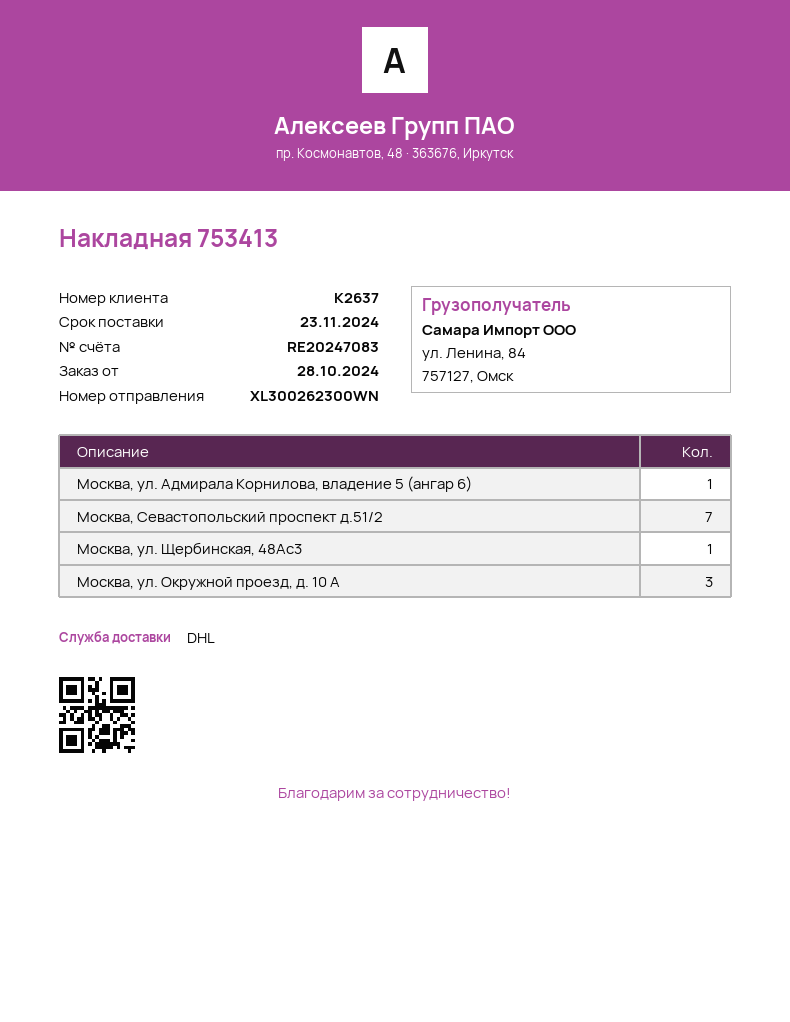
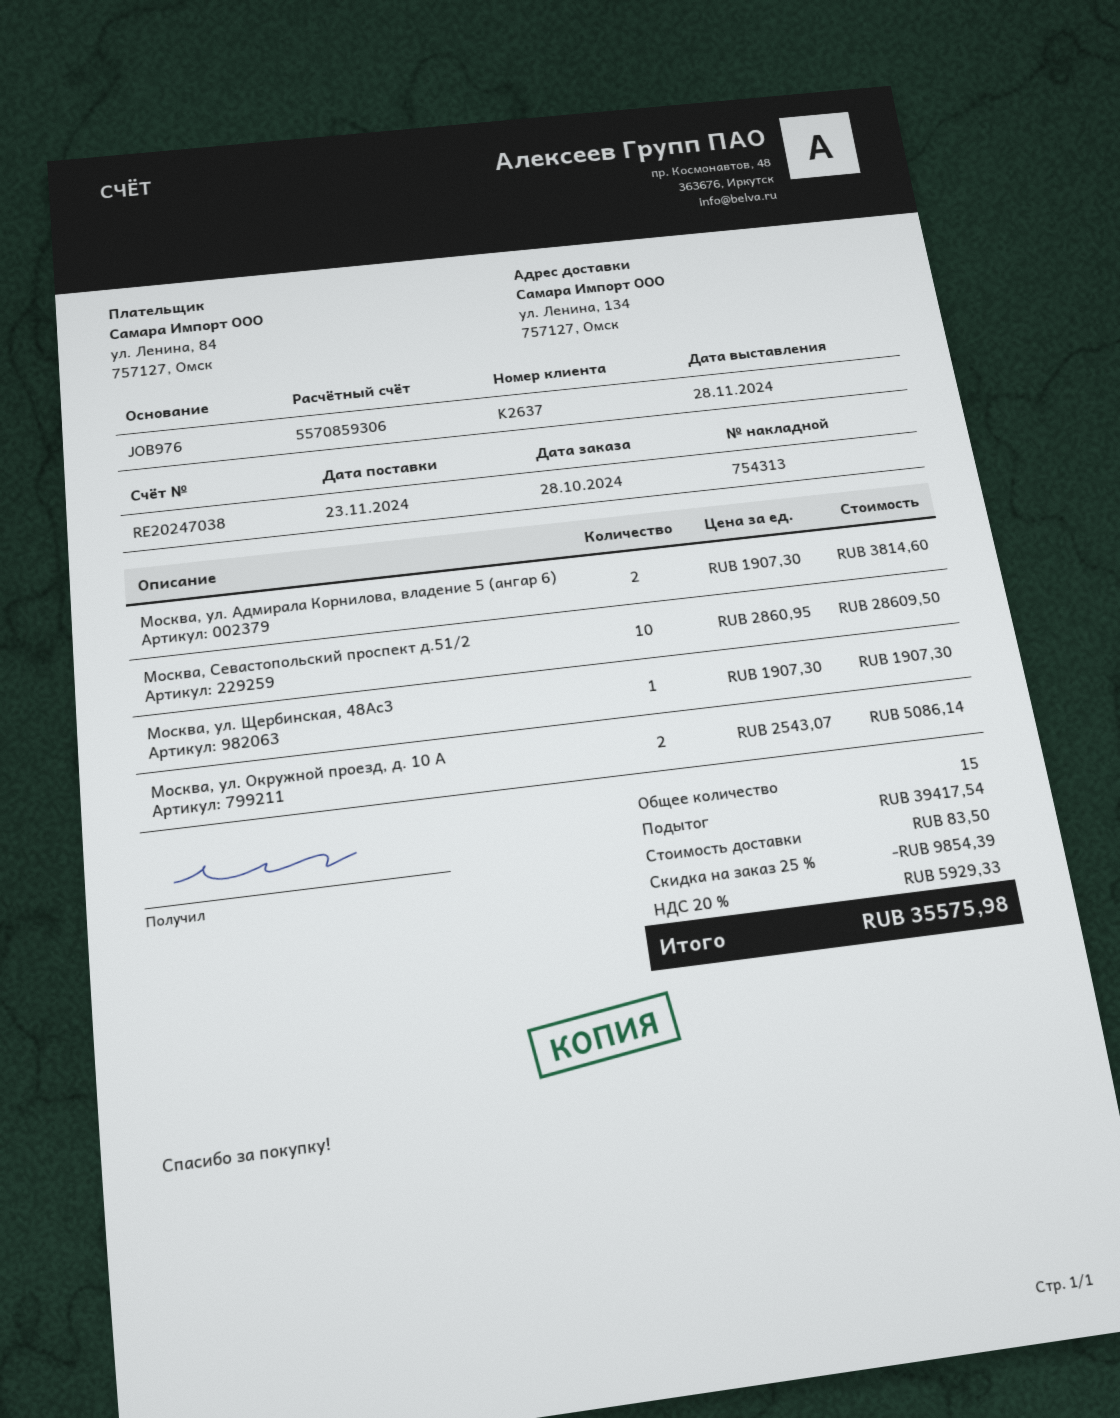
delivery note number: 753413 -> 754313
invoice number: RE20247083 -> RE20247038
ship to: ул. Ленина, 84, 757127, Омск -> ул. Ленина, 134, 757127, Омск
Москва, ул. Адмирала Корнилова, владение 5 (ангар 6): 1 -> 2
Москва, Севастопольский проспект д.51/2: 7 -> 10
Москва, ул. Окружной проезд, д. 10 А: 3 -> 2

